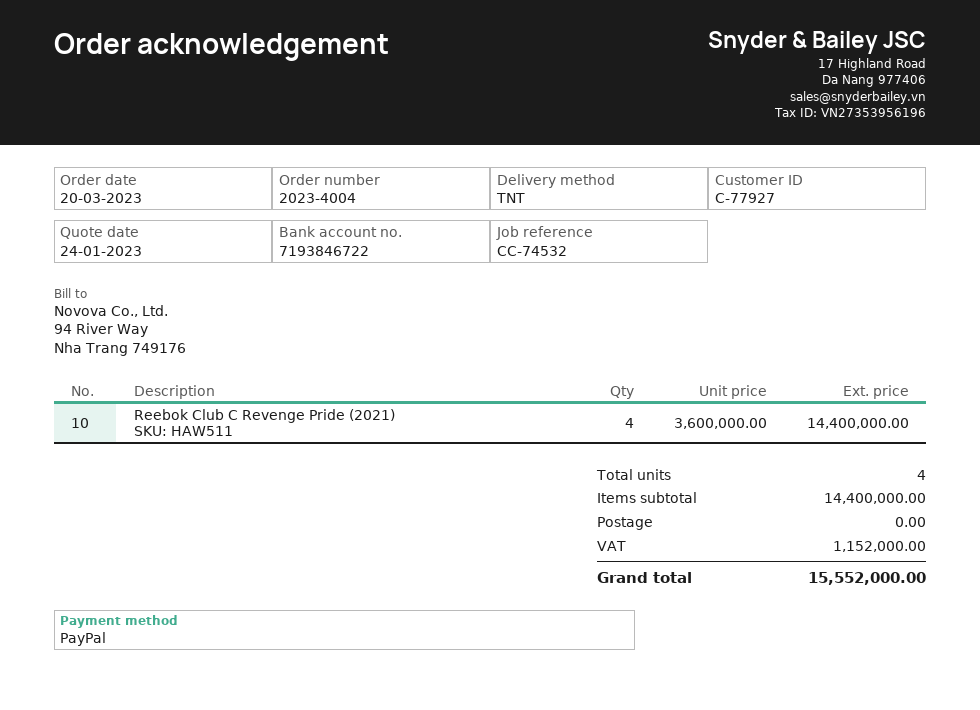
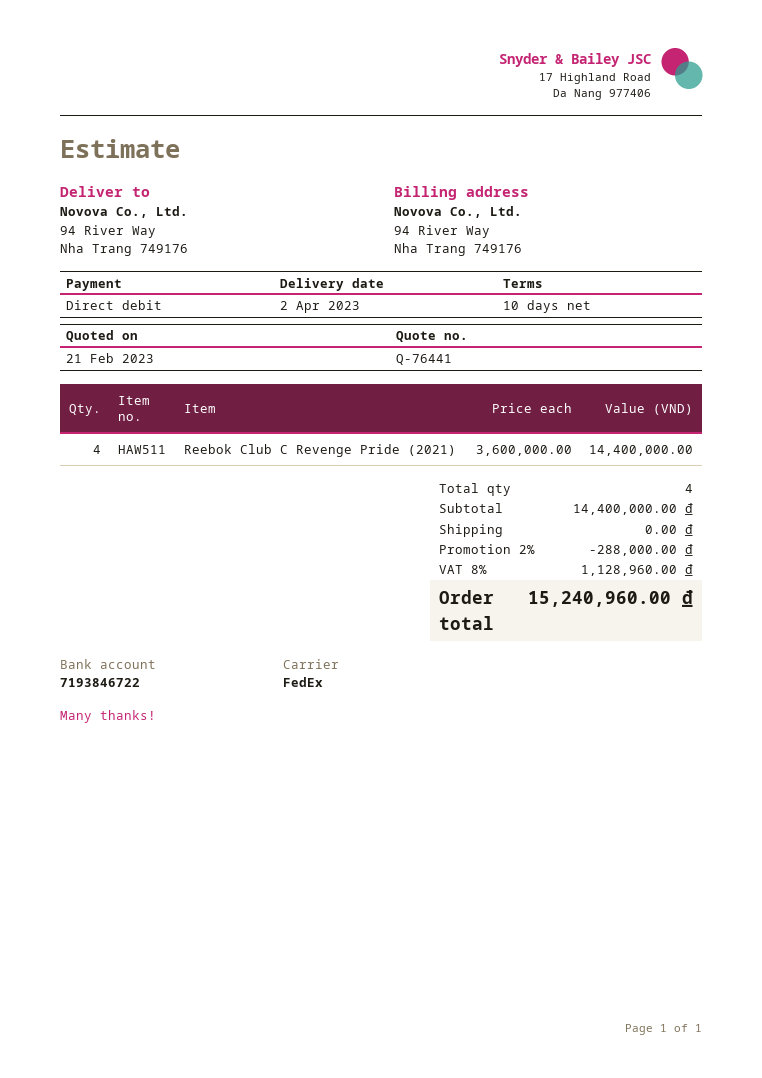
quote date: 2023-01-24 -> 2023-02-21
payment method: PayPal -> direct debit
shipping method: TNT -> FedEx
discount: none -> 2% = 288000.00
tax: 1152000.00 -> 1128960.00
total: 15552000.00 -> 15240960.00

